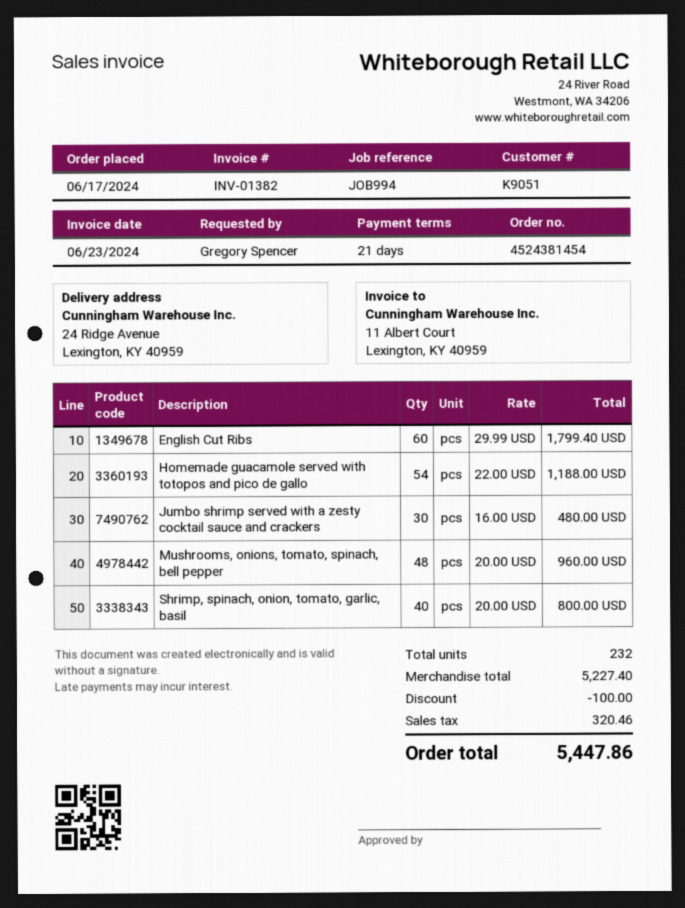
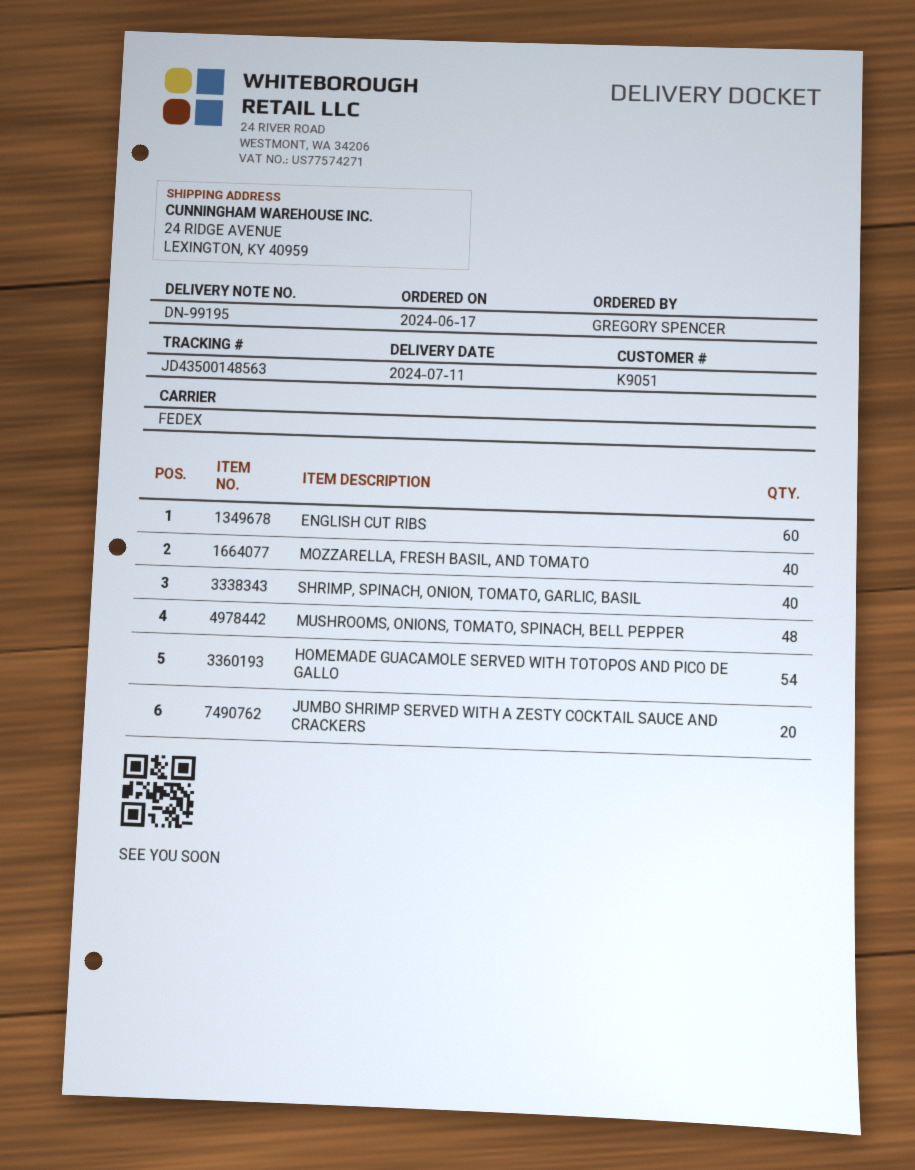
Jumbo shrimp served with a zesty cocktail sauce and crackers: 30 -> 20
MOZZARELLA, FRESH BASIL, AND TOMATO: none -> 40

